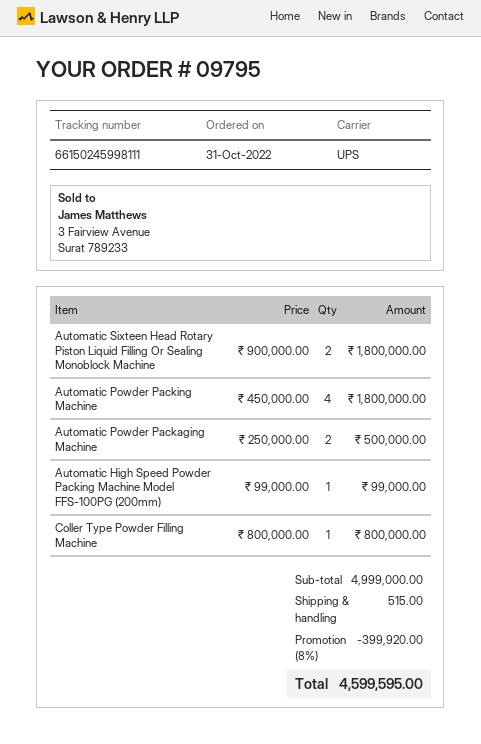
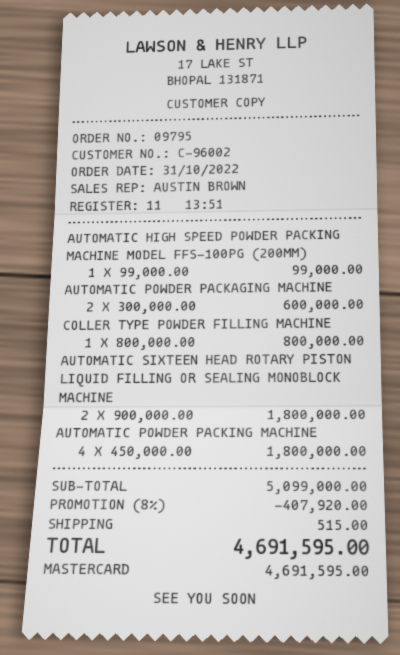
Automatic Powder Packaging Machine: 2 x 250000.00 = 500000.00 -> 2 x 300000.00 = 600000.00
subtotal: 4999000.00 -> 5099000.00
discount: 8% = 399920.00 -> 8% = 407920.00
total: 4599595.00 -> 4691595.00

